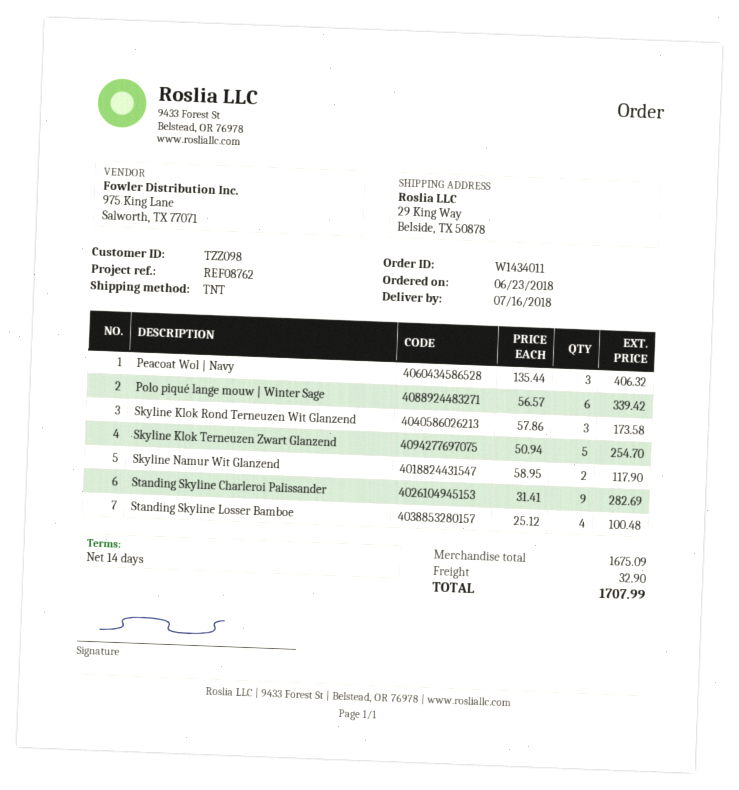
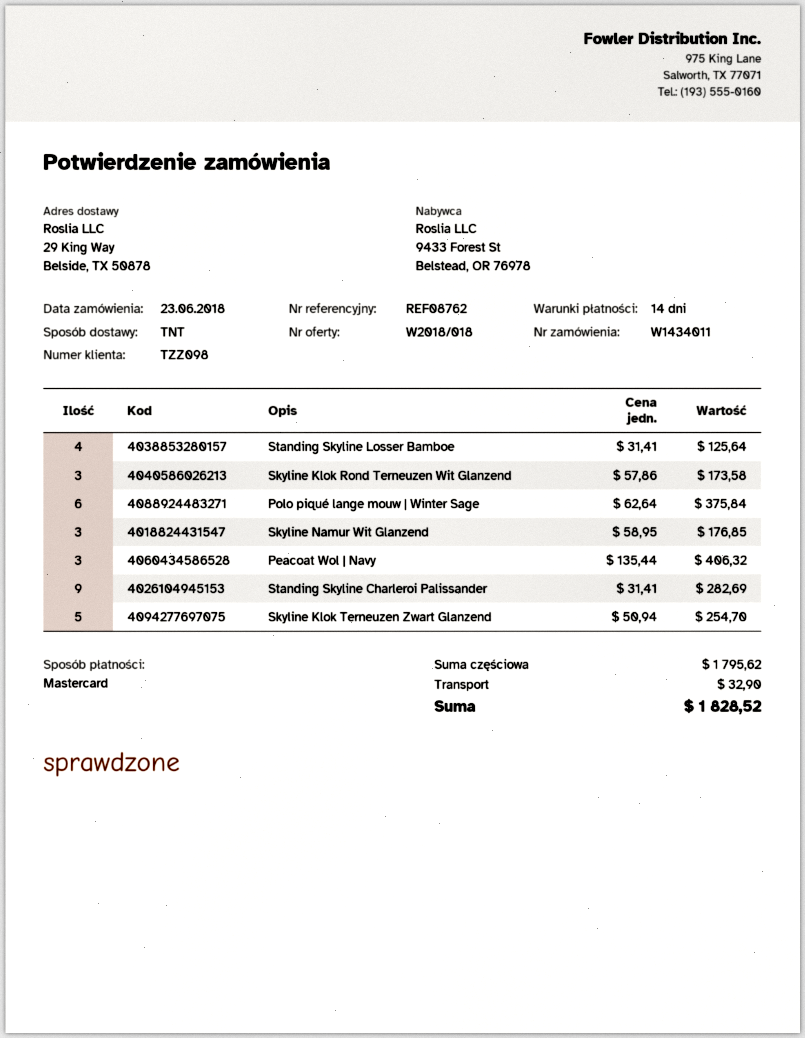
Polo piqué lange mouw | Winter Sage: 6 x 56.57 = 339.42 -> 6 x 62.64 = 375.84
Skyline Namur Wit Glanzend: 2 x 58.95 = 117.90 -> 3 x 58.95 = 176.85
Standing Skyline Losser Bamboe: 4 x 25.12 = 100.48 -> 4 x 31.41 = 125.64
subtotal: 1675.09 -> 1795.62
total: 1707.99 -> 1828.52

